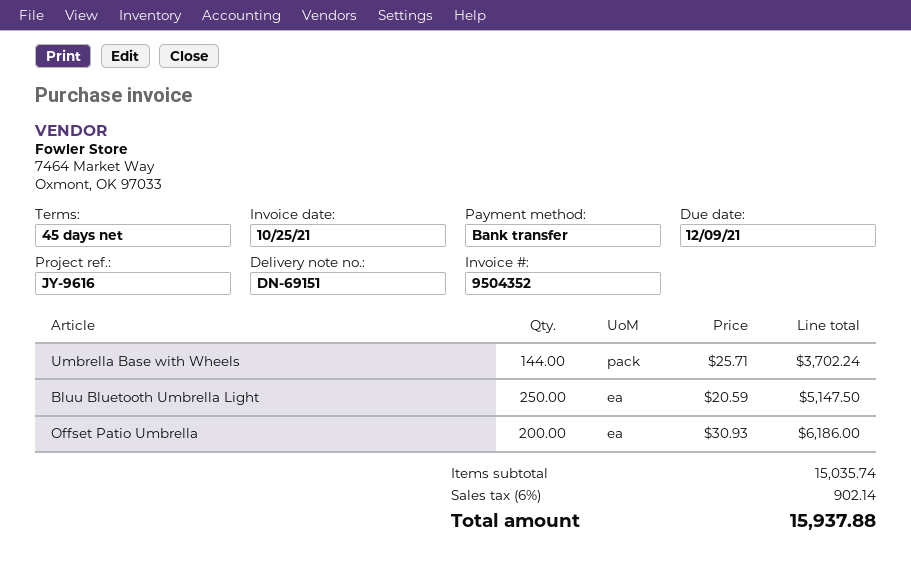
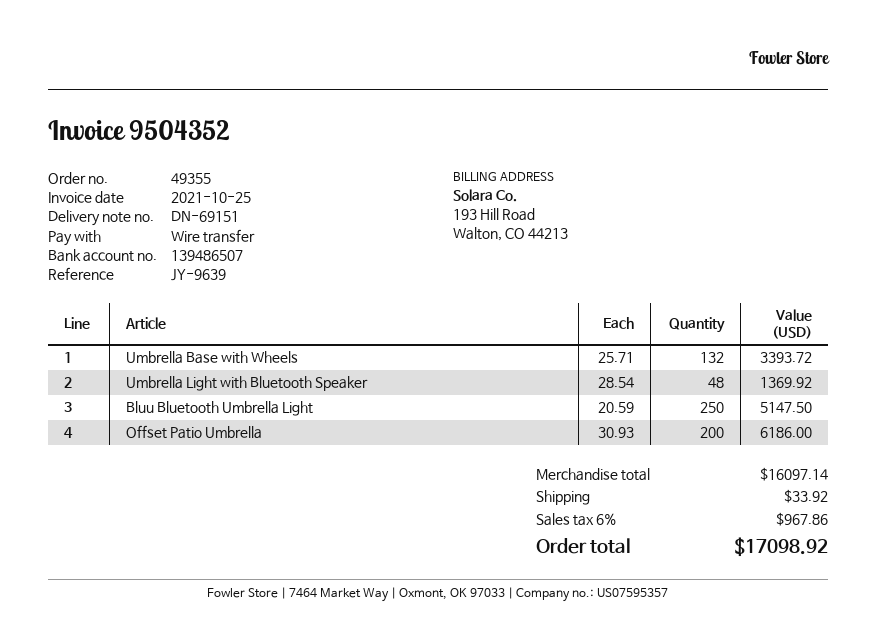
reference: JY-9616 -> JY-9639
Umbrella Base with Wheels: 144 x 25.71 = 3702.24 -> 132 x 25.71 = 3393.72
Umbrella Light with Bluetooth Speaker: none -> 48 x 28.54 = 1369.92
subtotal: 15035.74 -> 16097.14
shipping: none -> 33.92
tax: 6% = 902.14 -> 6% = 967.86
total: 15937.88 -> 17098.92

